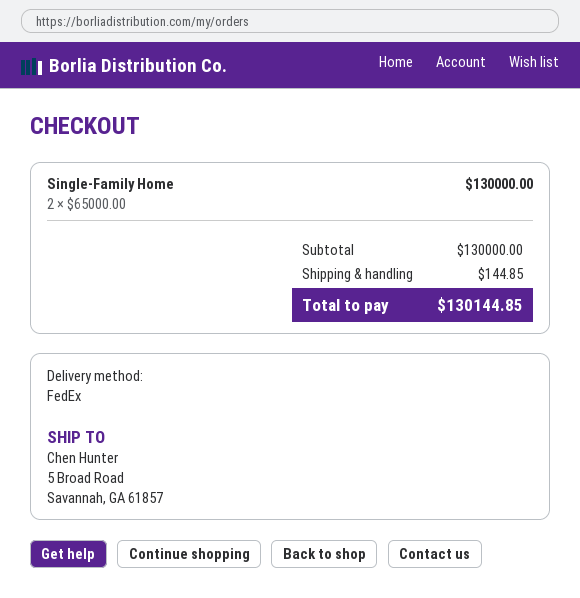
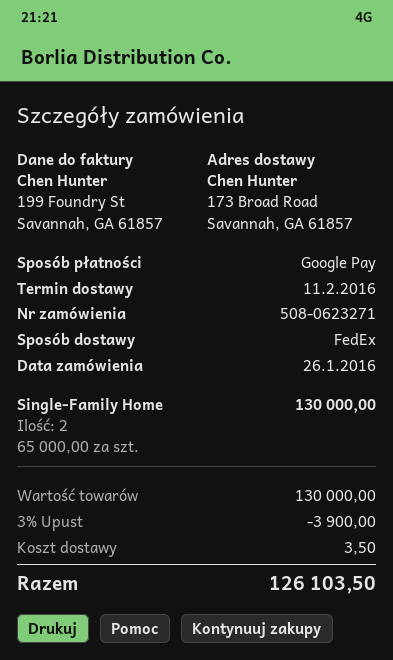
ship to: 5 Broad Road, Savannah, GA 61857 -> 173 Broad Road, Savannah, GA 61857
discount: none -> 3% = 3900.00
shipping: 144.85 -> 3.50
total: 130144.85 -> 126103.50

